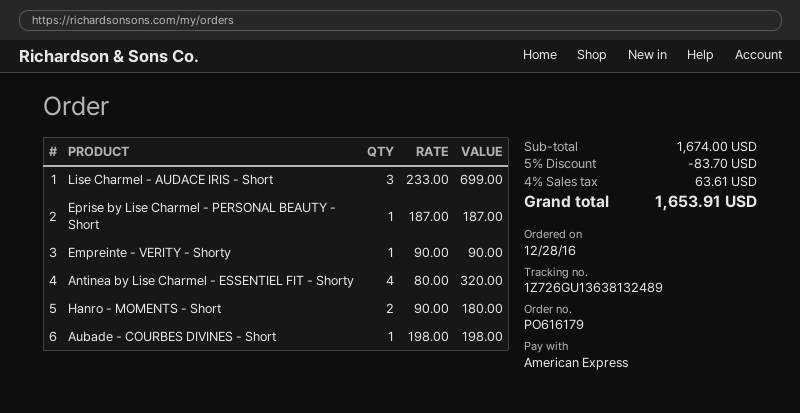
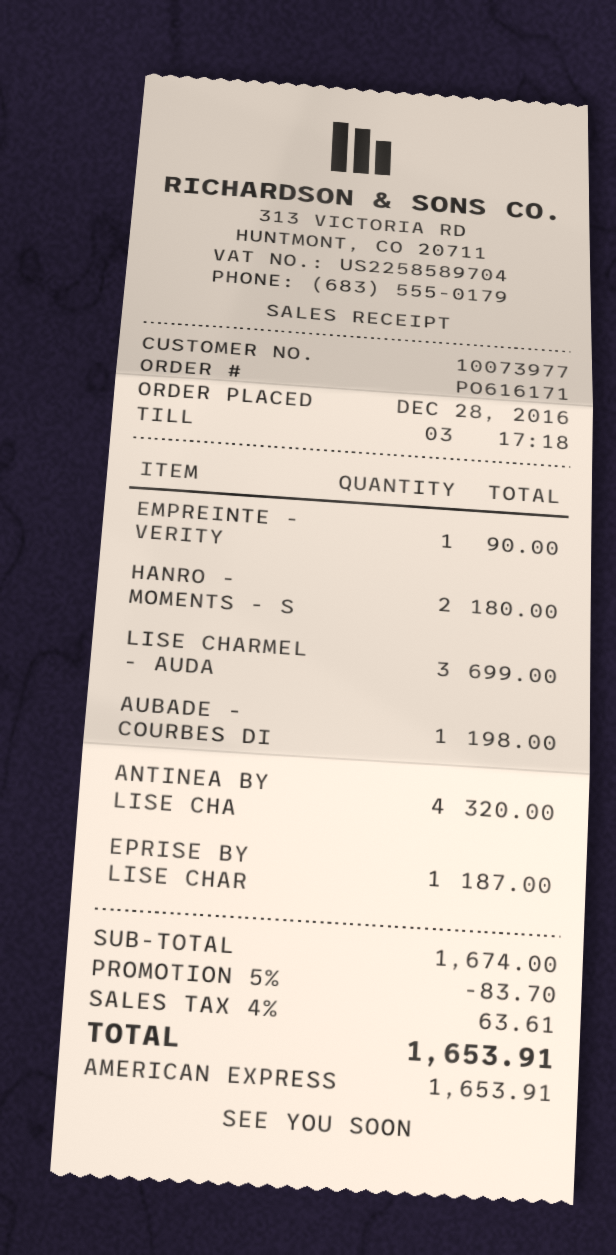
order number: PO616179 -> PO616171

